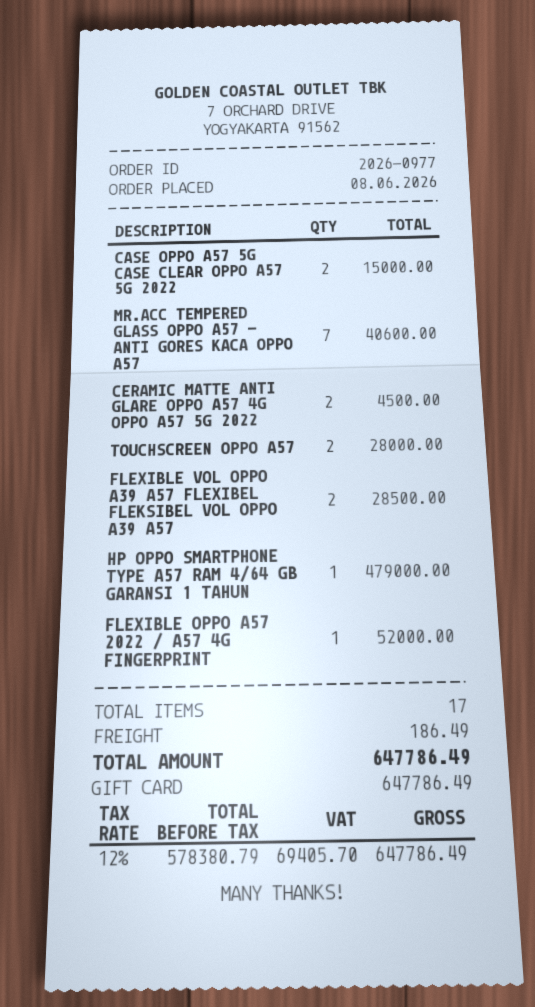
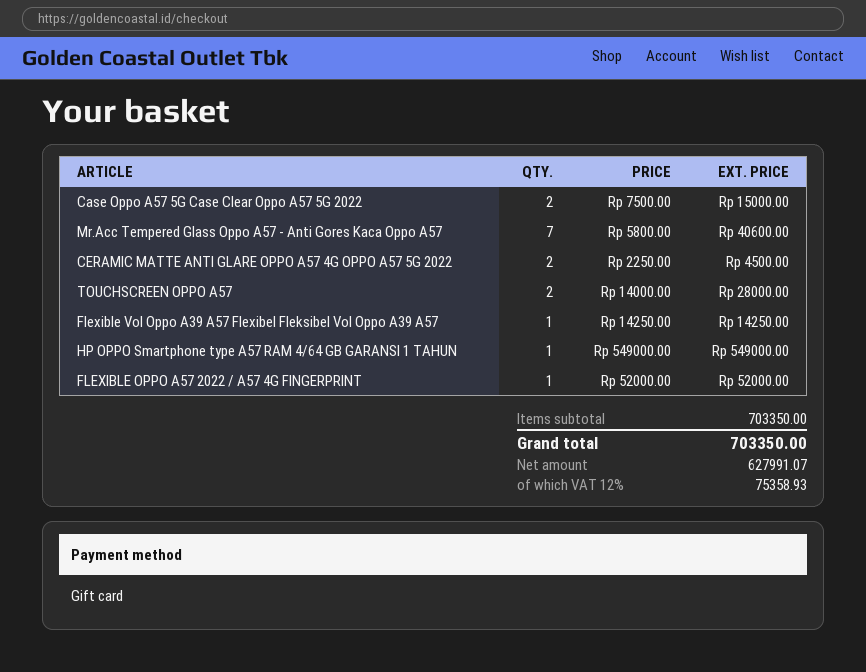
FLEXIBLE VOL OPPO A39 A57 FLEXIBEL FLEKSIBEL VOL OPPO A39 A57: 2 for 28500.00 -> 1 for 14250.00
HP OPPO SMARTPHONE TYPE A57 RAM 4/64 GB GARANSI 1 TAHUN: 1 for 479000.00 -> 1 for 549000.00
shipping: 186.49 -> none
net: 578380.79 -> 627991.07
tax: 12% = 69405.70 -> 12% = 75358.93
total: 647786.49 -> 703350.00

